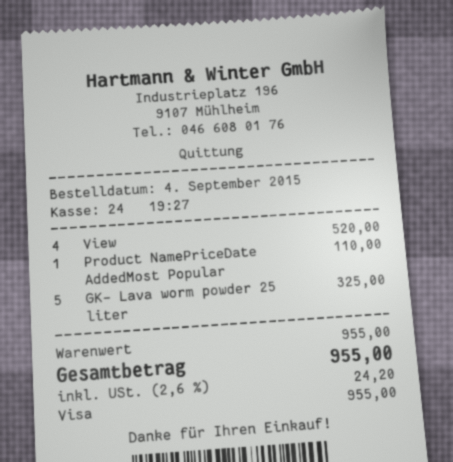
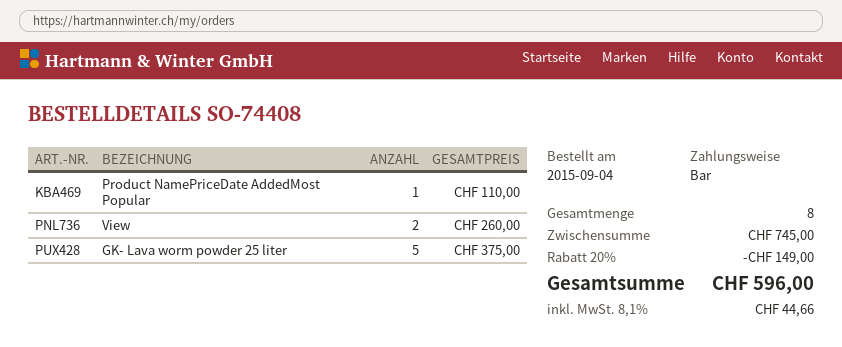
payment method: Visa -> cash
View: 4 for 520.00 -> 2 for 260.00
GK- Lava worm powder 25 liter: 5 for 325.00 -> 5 for 375.00
subtotal: 955.00 -> 745.00
discount: none -> 20% = 149.00
tax: 2.6% = 24.20 -> 8.1% = 44.66
total: 955.00 -> 596.00

